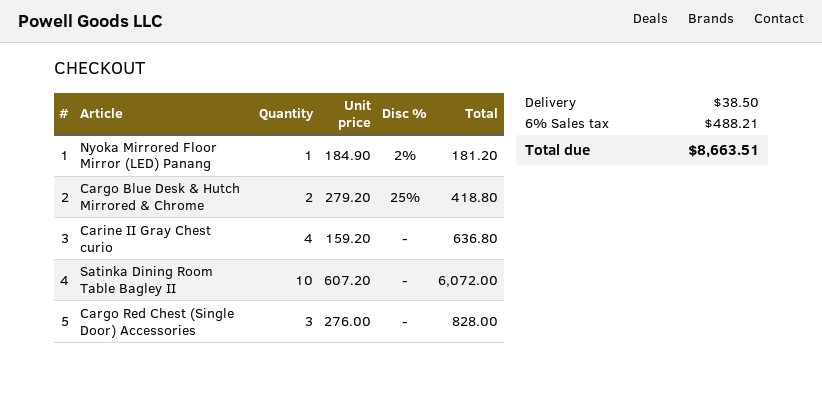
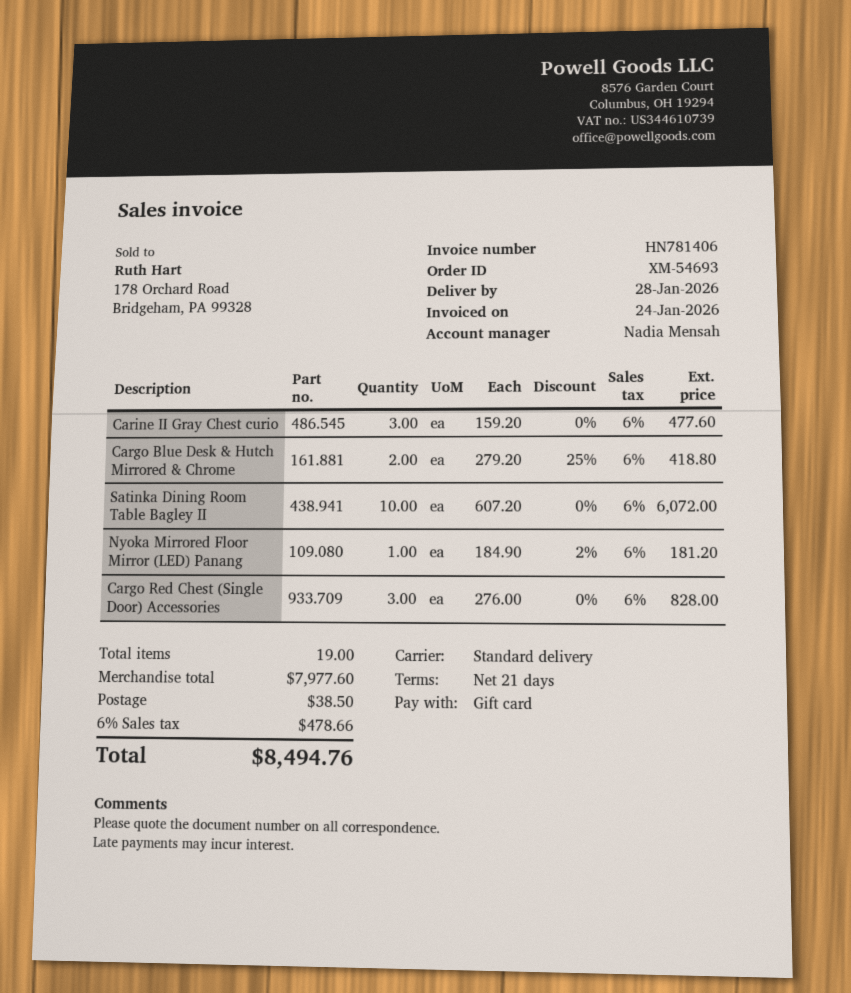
Carine II Gray Chest curio: 4 x 159.20 = 636.80 -> 3 x 159.20 = 477.60
tax: 6% = 488.21 -> 6% = 478.66
total: 8663.51 -> 8494.76

